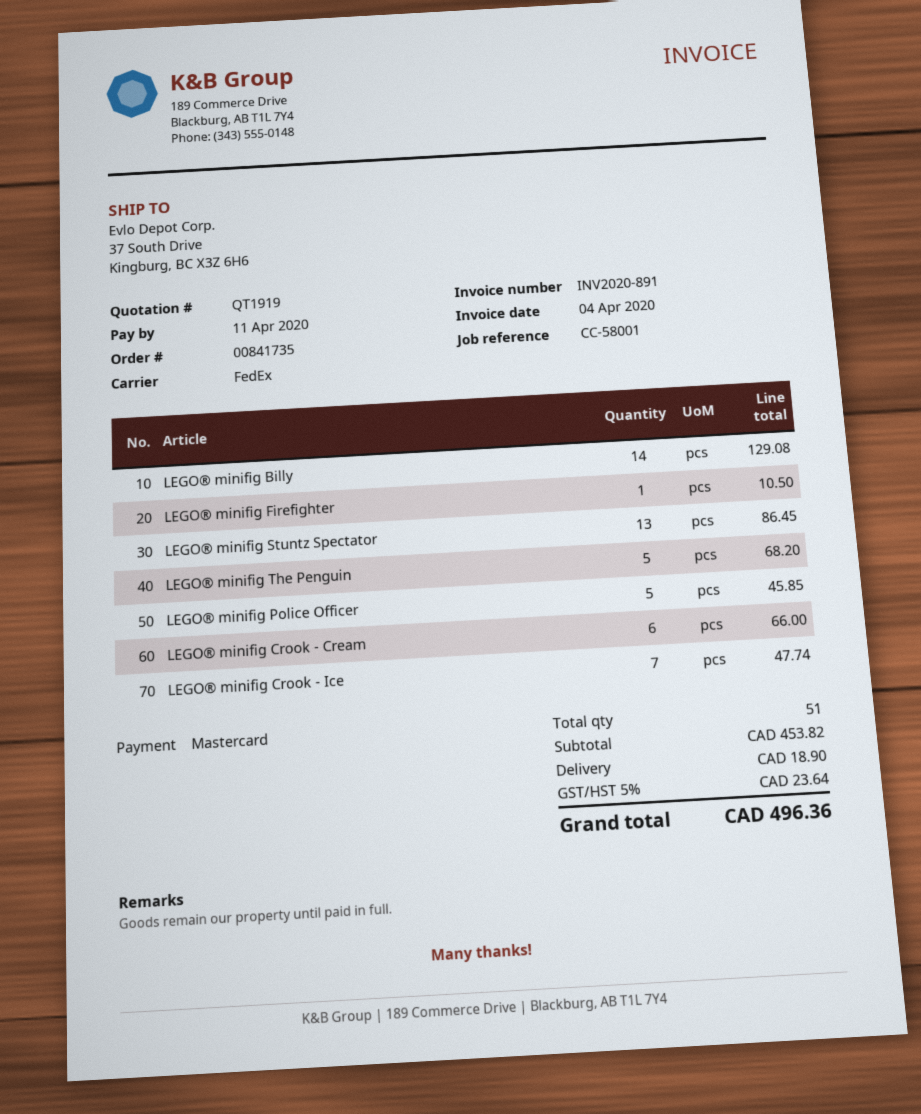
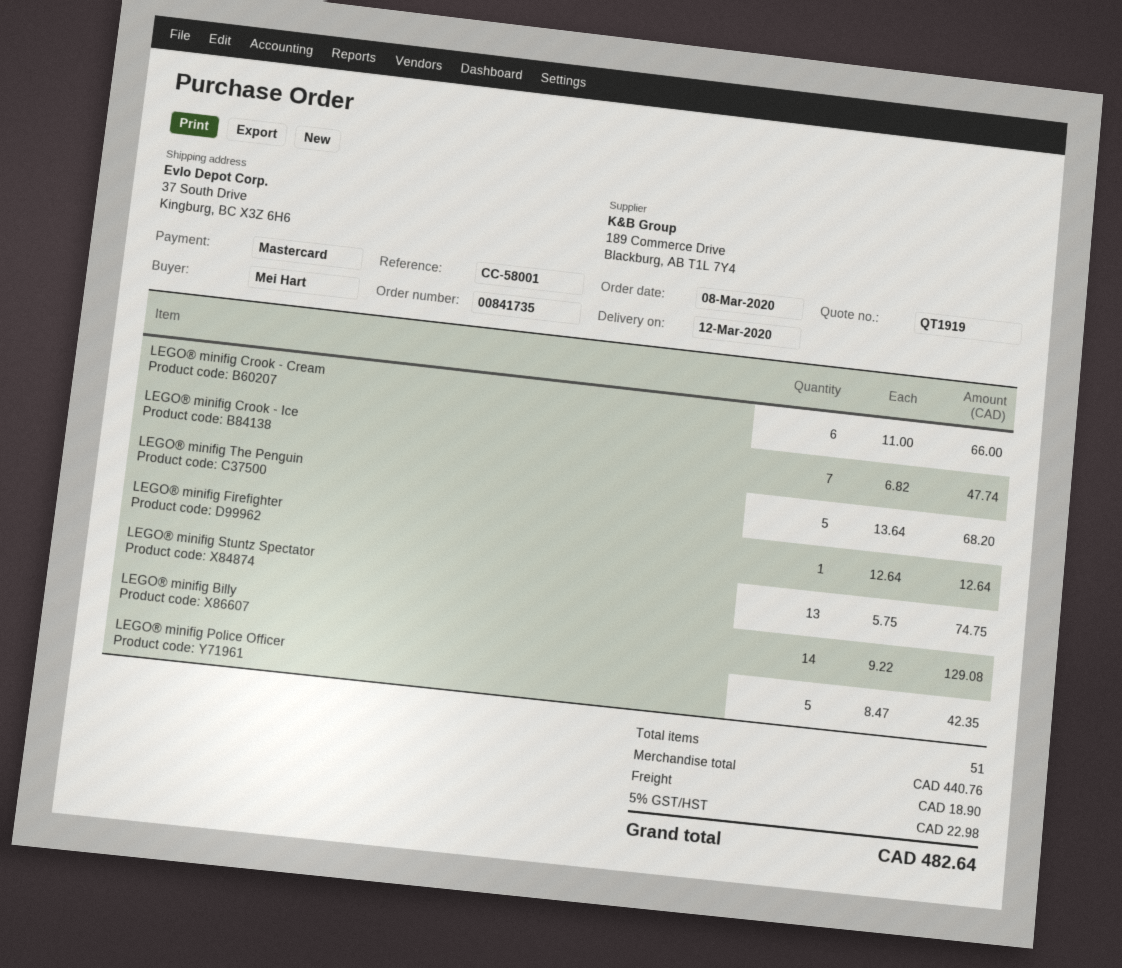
LEGO® minifig Firefighter: 1 for 10.50 -> 1 for 12.64
LEGO® minifig Stuntz Spectator: 13 for 86.45 -> 13 for 74.75
LEGO® minifig Police Officer: 5 for 45.85 -> 5 for 42.35
subtotal: 453.82 -> 440.76
tax: 5% = 23.64 -> 5% = 22.98
total: 496.36 -> 482.64

